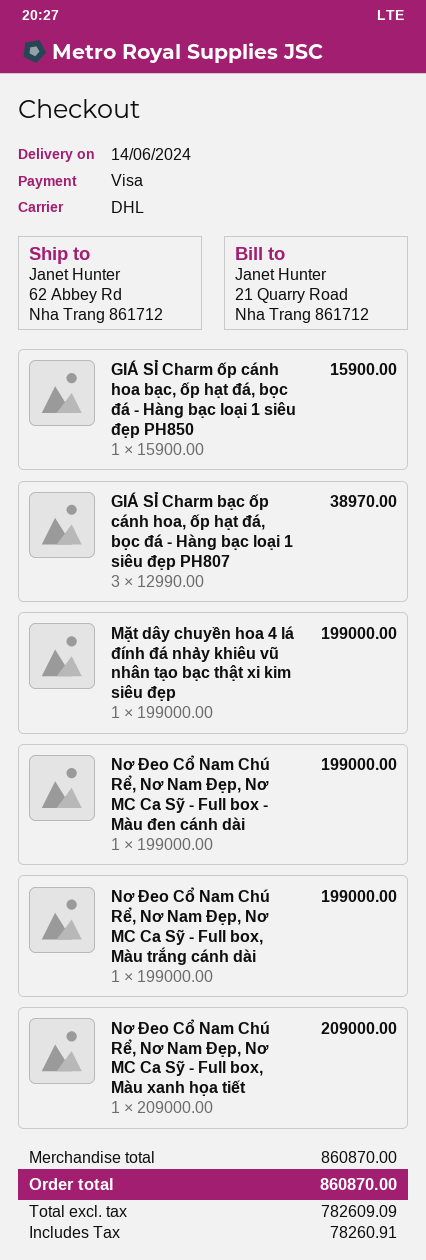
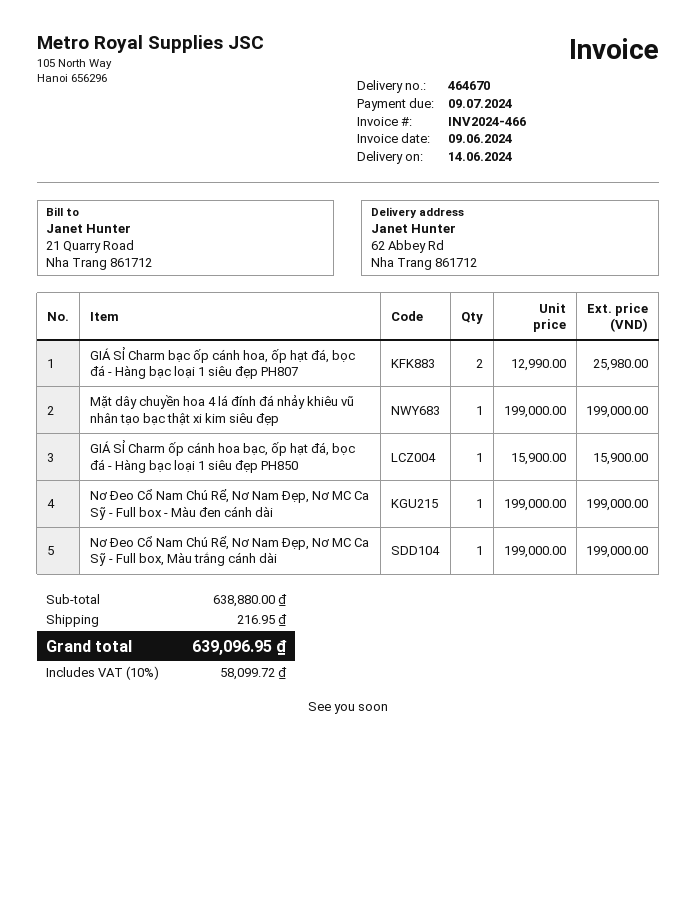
GIÁ SỈ Charm bạc ốp cánh hoa, ốp hạt đá, bọc đá - Hàng bạc loại 1 siêu đẹp PH807: 3 x 12990.00 = 38970.00 -> 2 x 12990.00 = 25980.00
Nơ Đeo Cổ Nam Chú Rể, Nơ Nam Đẹp, Nơ MC Ca Sỹ - Full box, Màu xanh họa tiết: 1 x 209000.00 = 209000.00 -> none
subtotal: 860870.00 -> 638880.00
shipping: none -> 216.95
tax: 78260.91 -> 58099.72
total: 860870.00 -> 639096.95

